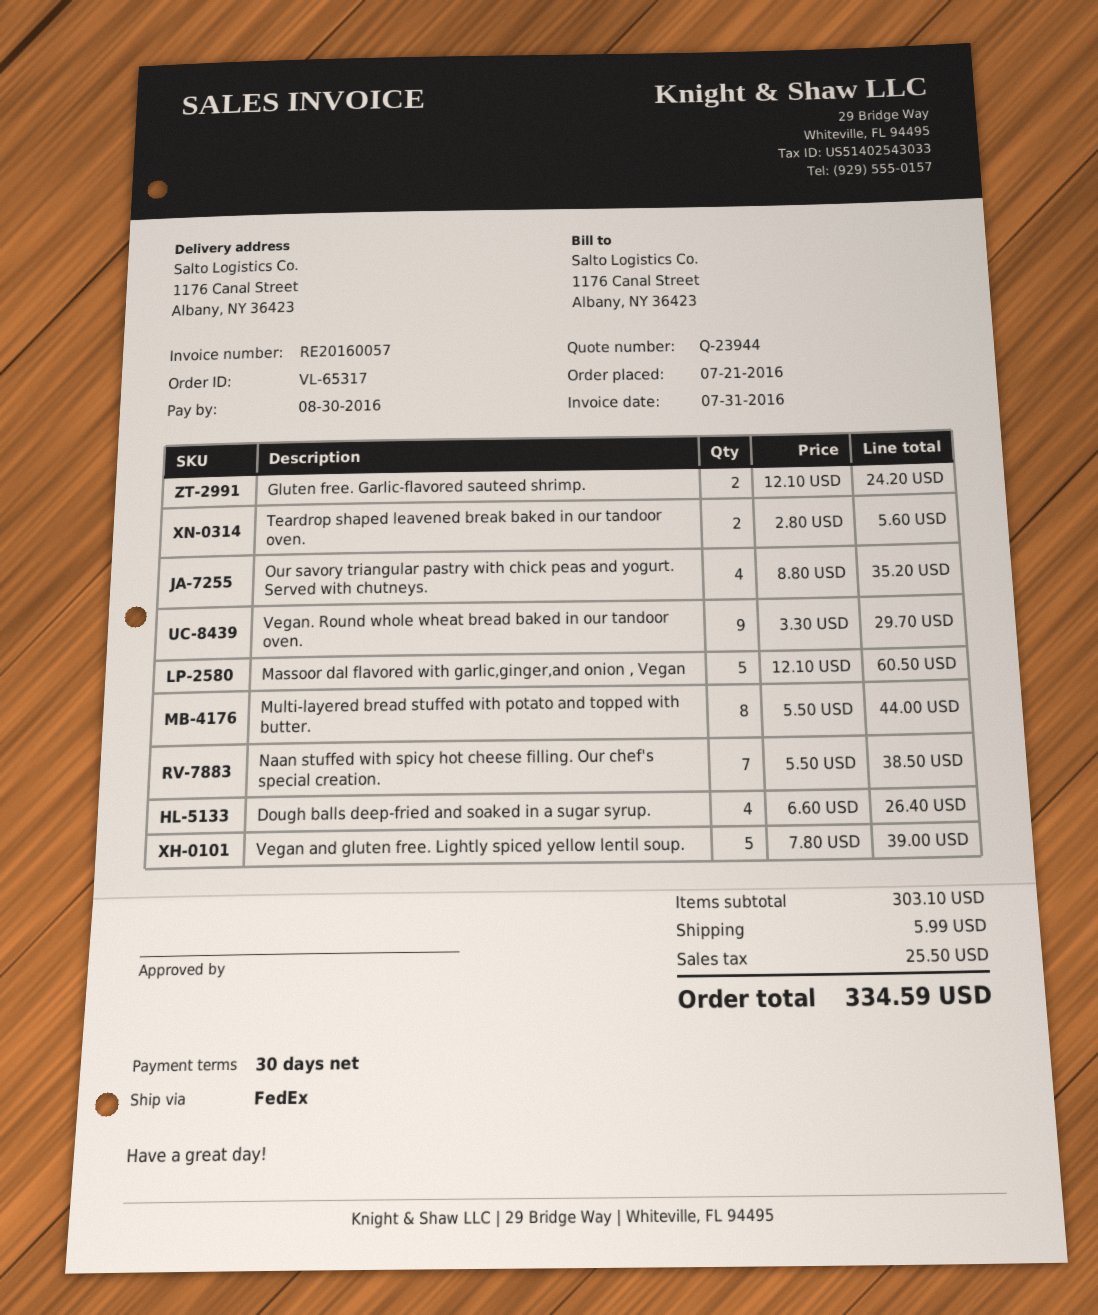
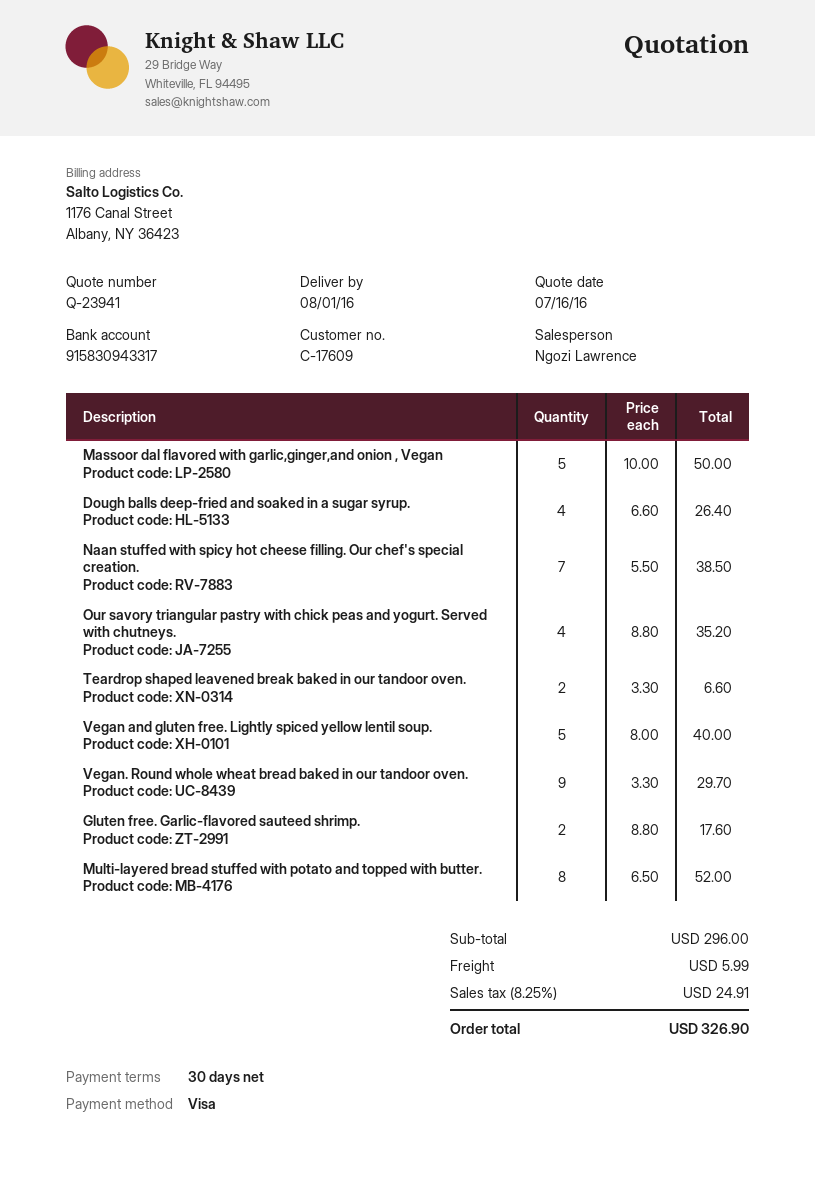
quote number: Q-23944 -> Q-23941
Gluten free. Garlic-flavored sauteed shrimp.: 2 x 12.10 = 24.20 -> 2 x 8.80 = 17.60
Teardrop shaped leavened break baked in our tandoor oven.: 2 x 2.80 = 5.60 -> 2 x 3.30 = 6.60
Massoor dal flavored with garlic,ginger,and onion , Vegan: 5 x 12.10 = 60.50 -> 5 x 10.00 = 50.00
Multi-layered bread stuffed with potato and topped with butter.: 8 x 5.50 = 44.00 -> 8 x 6.50 = 52.00
Vegan and gluten free. Lightly spiced yellow lentil soup.: 5 x 7.80 = 39.00 -> 5 x 8.00 = 40.00
subtotal: 303.10 -> 296.00
tax: 25.50 -> 24.91
total: 334.59 -> 326.90

